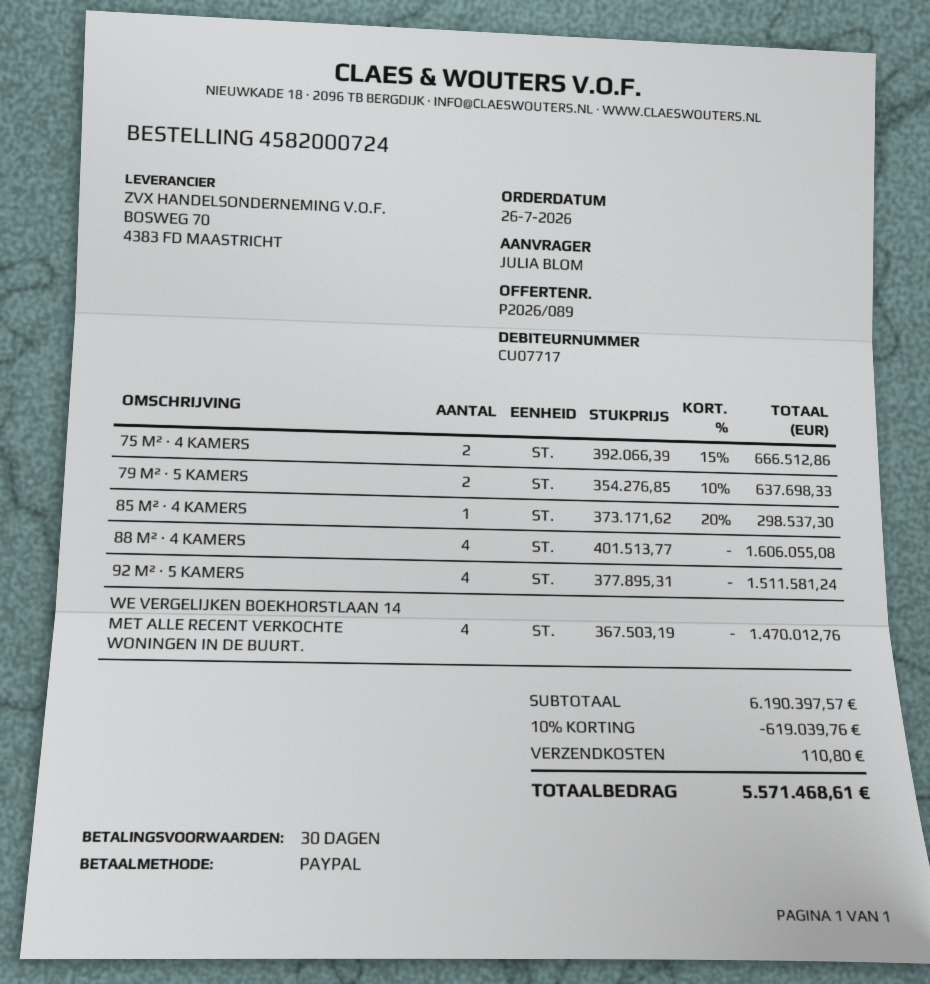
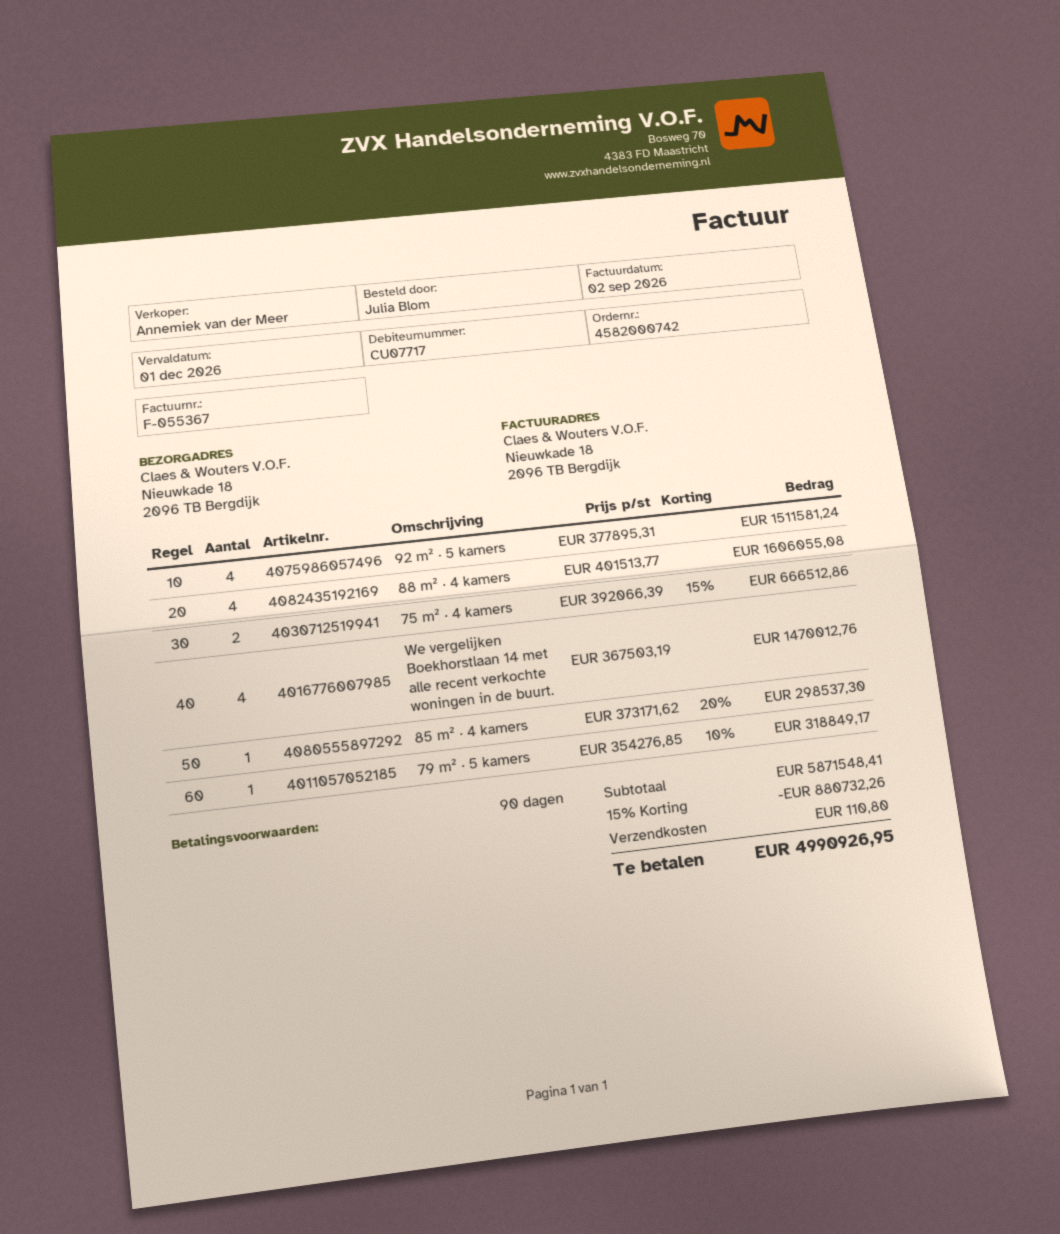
order number: 4582000724 -> 4582000742
payment terms: 30 days -> 90 days
79 M² · 5 KAMERS: 2 x 354276.85 - 10% = 637698.33 -> 1 x 354276.85 - 10% = 318849.17
subtotal: 6190397.57 -> 5871548.41
discount: 10% = 619039.76 -> 15% = 880732.26
total: 5571468.61 -> 4990926.95

